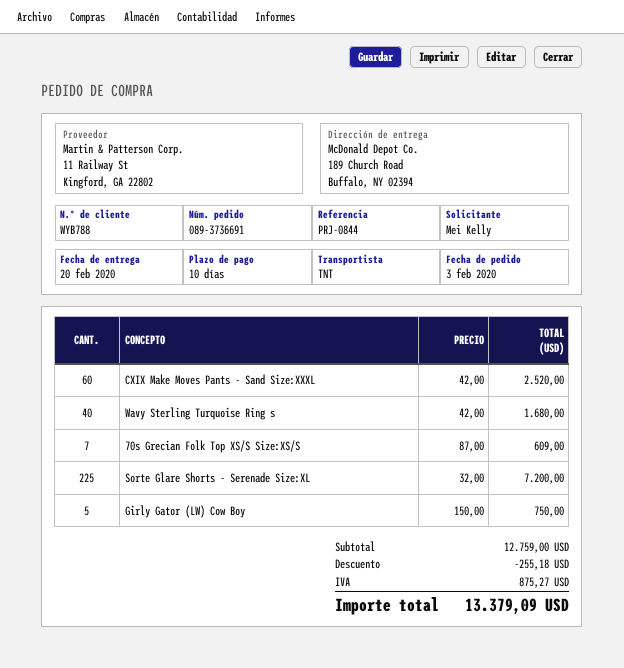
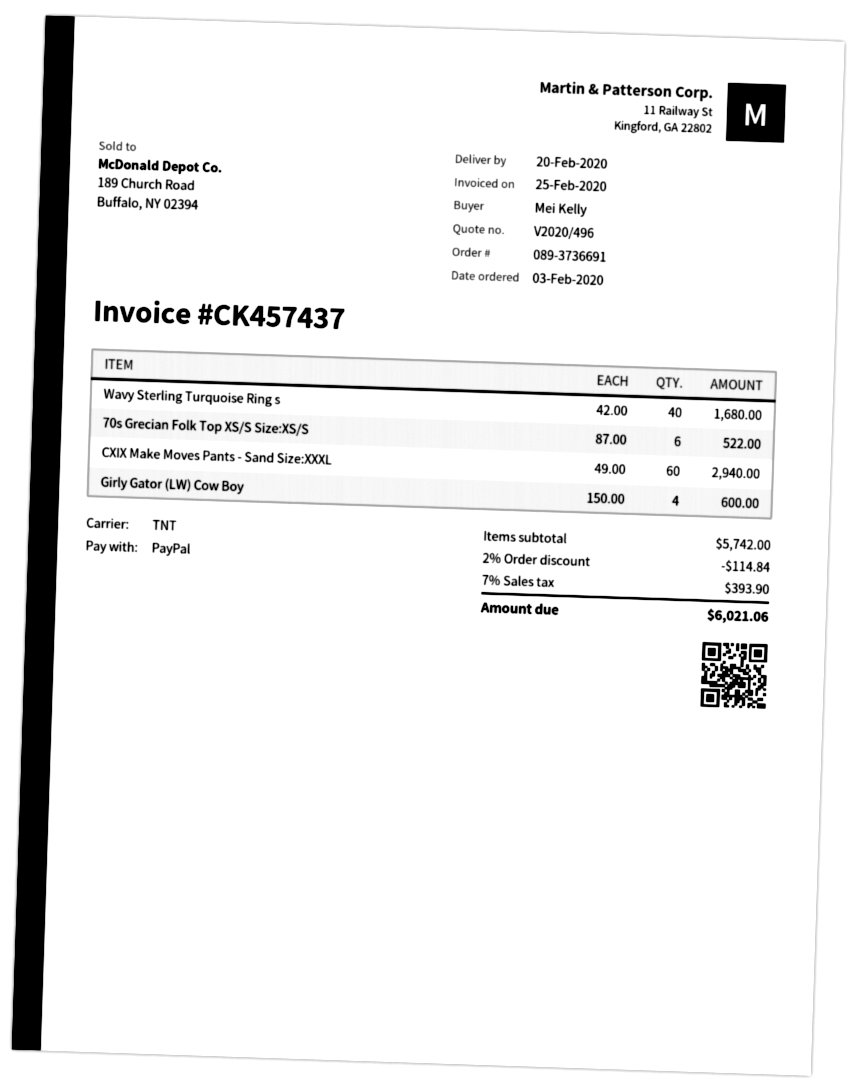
CXIX Make Moves Pants - Sand Size:XXXL: 60 x 42.00 = 2520.00 -> 60 x 49.00 = 2940.00
70s Grecian Folk Top XS/S Size:XS/S: 7 x 87.00 = 609.00 -> 6 x 87.00 = 522.00
Sorte Glare Shorts - Serenade Size:XL: 225 x 32.00 = 7200.00 -> none
Girly Gator (LW) Cow Boy: 5 x 150.00 = 750.00 -> 4 x 150.00 = 600.00
subtotal: 12759.00 -> 5742.00
discount: 255.18 -> 114.84
tax: 875.27 -> 393.90
total: 13379.09 -> 6021.06

